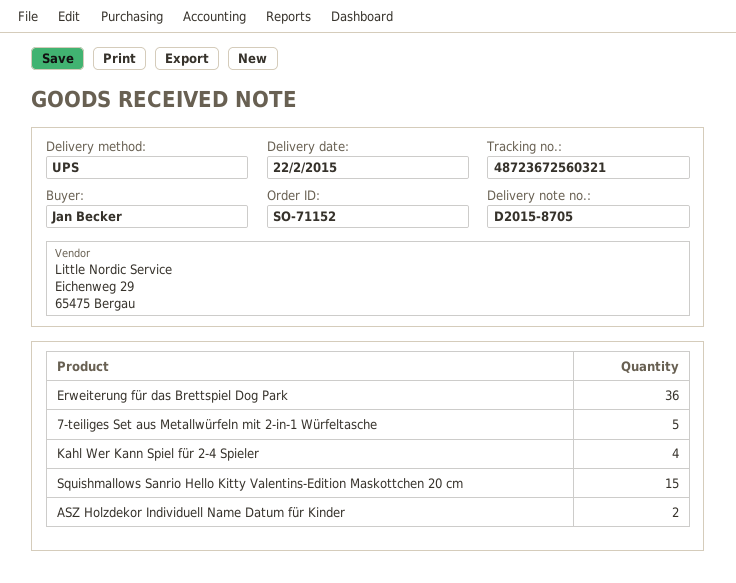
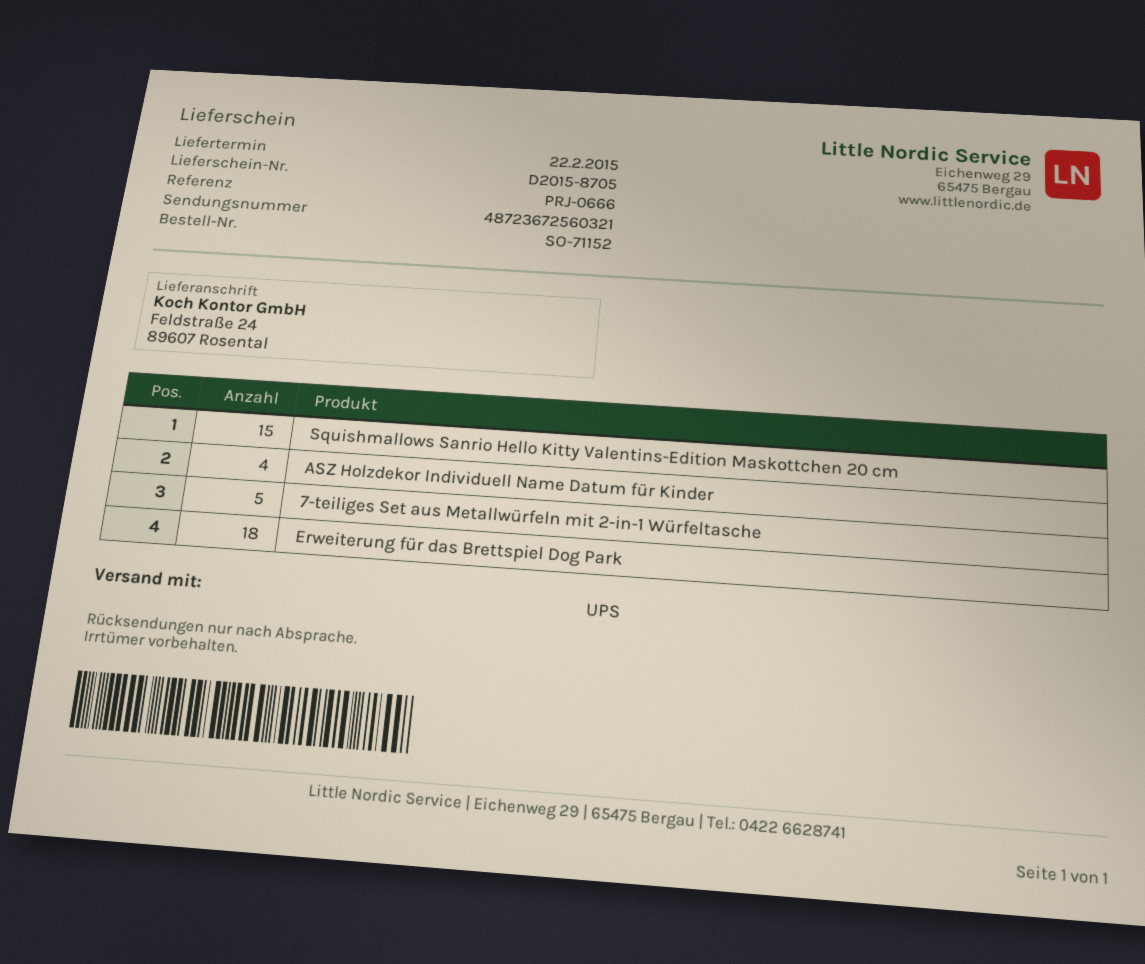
Erweiterung für das Brettspiel Dog Park: 36 -> 18
Kahl Wer Kann Spiel für 2-4 Spieler: 4 -> none
ASZ Holzdekor Individuell Name Datum für Kinder: 2 -> 4

